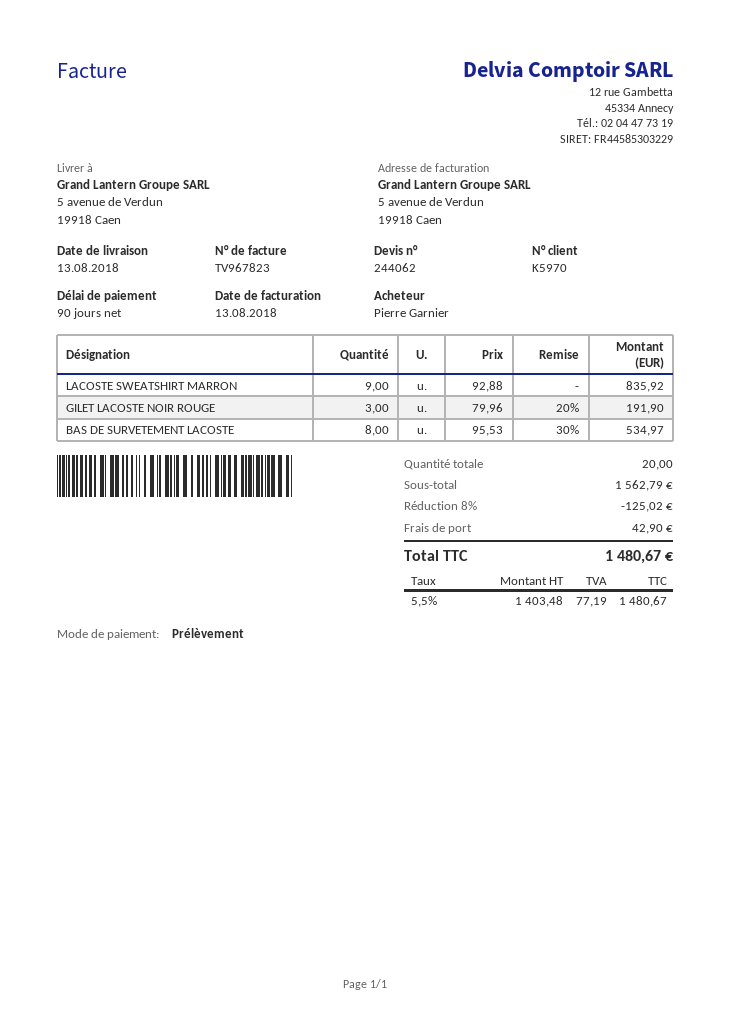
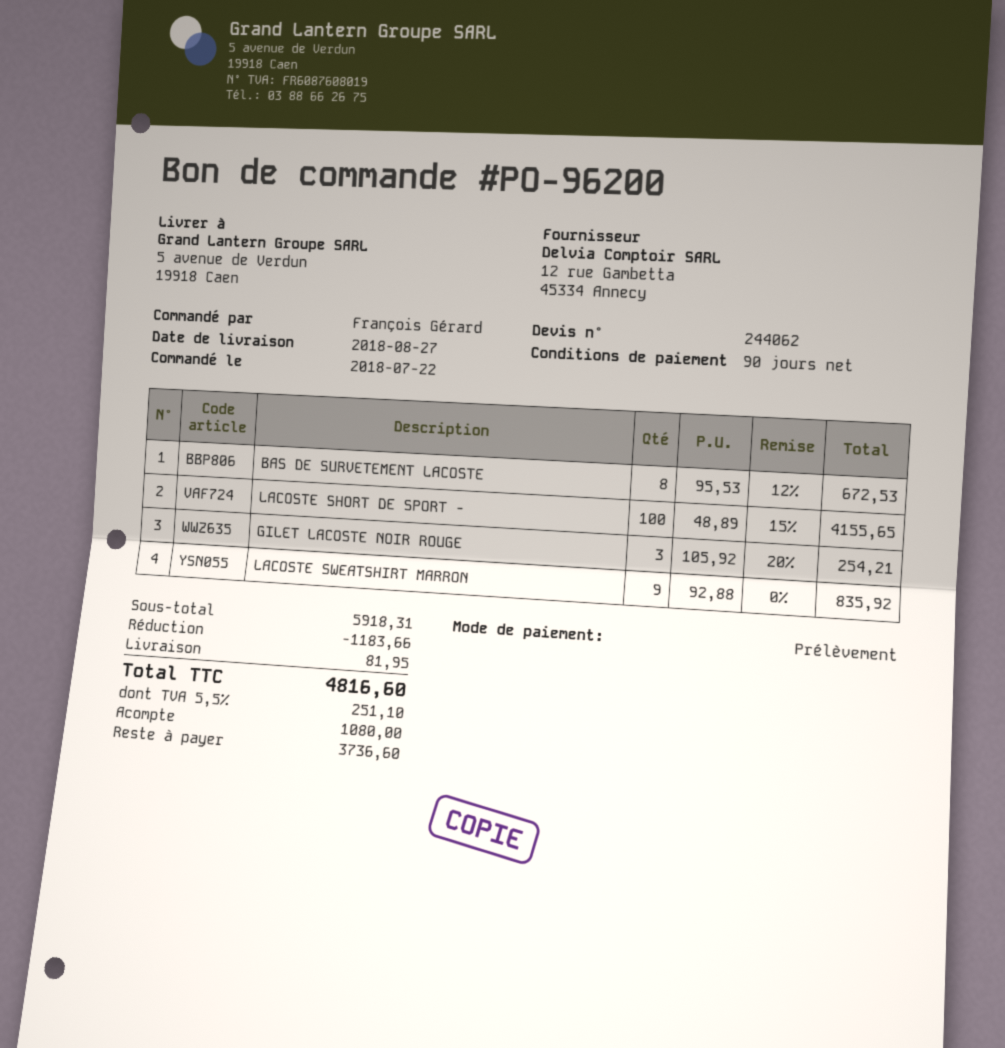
delivery date: 2018-08-13 -> 2018-08-27
ordered by: Pierre Garnier -> François Gérard
GILET LACOSTE NOIR ROUGE: 3 x 79.96 - 20% = 191.90 -> 3 x 105.92 - 20% = 254.21
BAS DE SURVETEMENT LACOSTE: 8 x 95.53 - 30% = 534.97 -> 8 x 95.53 - 12% = 672.53
LACOSTE SHORT DE SPORT -: none -> 100 x 48.89 - 15% = 4155.65
subtotal: 1562.79 -> 5918.31
discount: 125.02 -> 1183.66
shipping: 42.90 -> 81.95
tax: 5.5% = 77.19 -> 5.5% = 251.10
total: 1480.67 -> 4816.60

